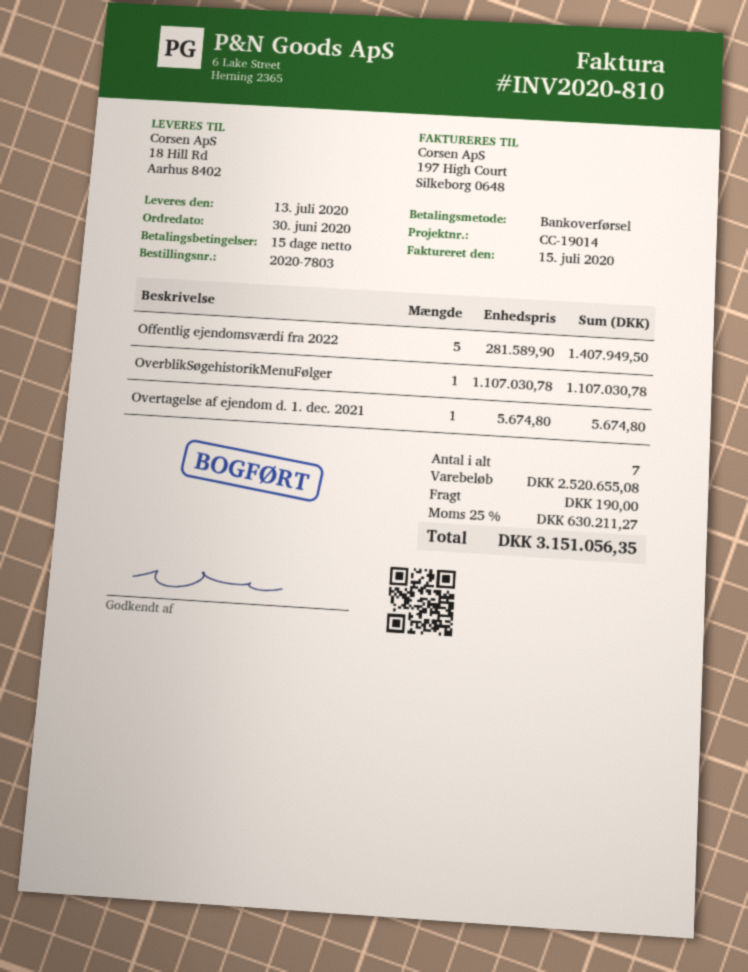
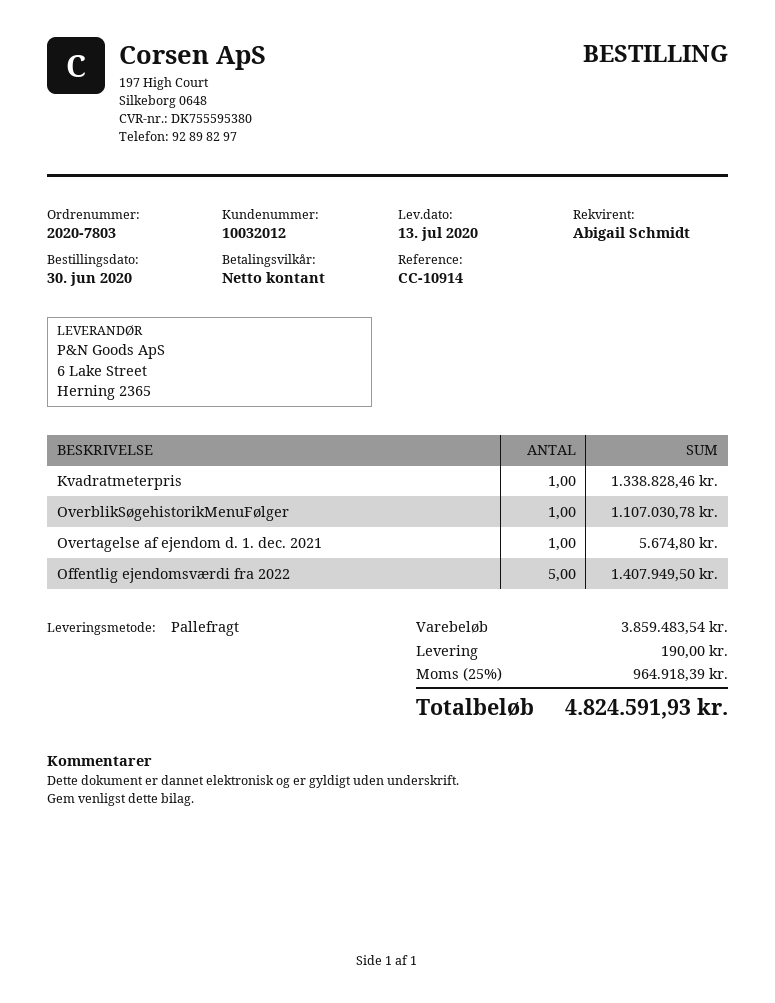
payment terms: 15 days -> on receipt
reference: CC-19014 -> CC-10914
Kvadratmeterpris: none -> 1 for 1338828.46
subtotal: 2520655.08 -> 3859483.54
tax: 25% = 630211.27 -> 25% = 964918.39
total: 3151056.35 -> 4824591.93

